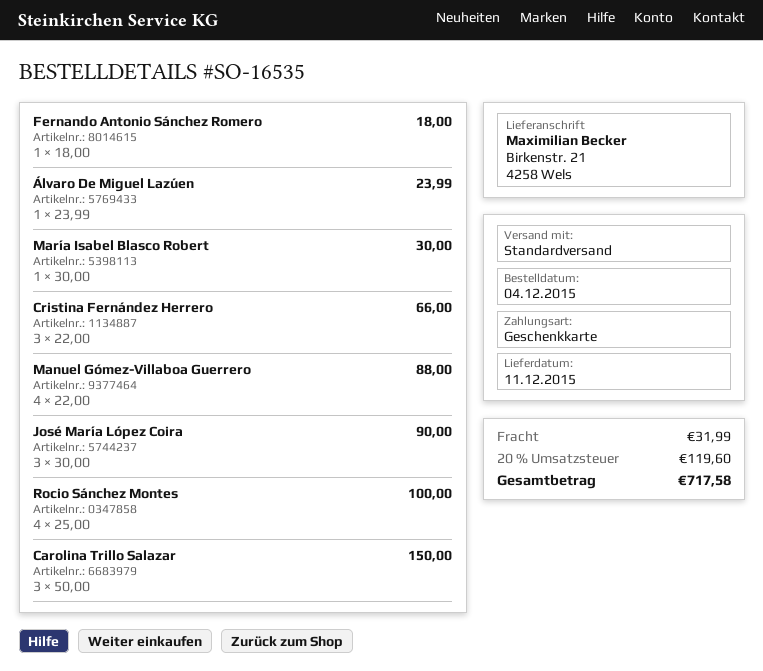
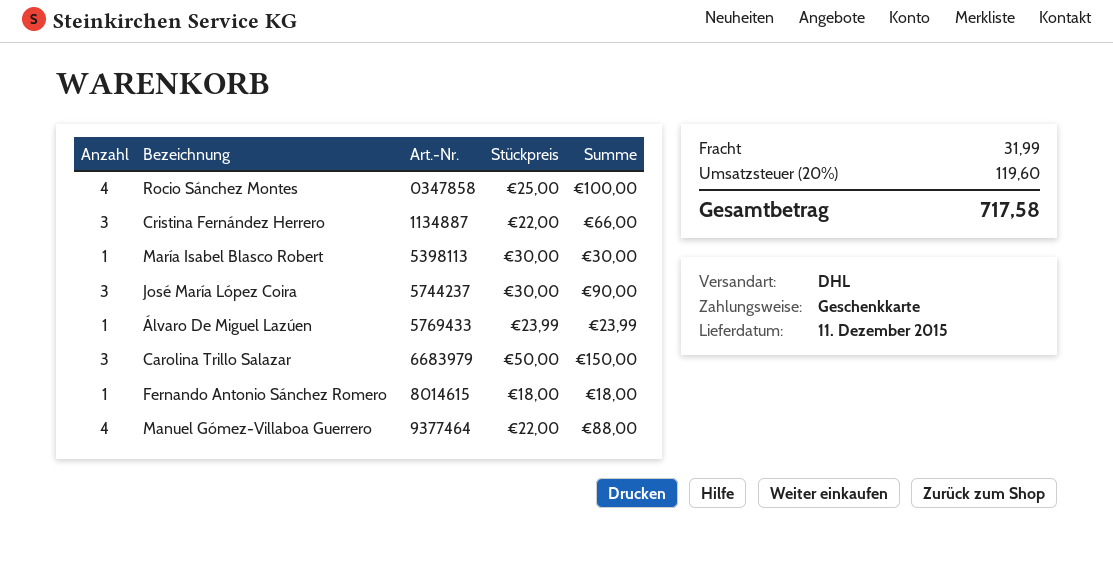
shipping method: standard -> DHL

